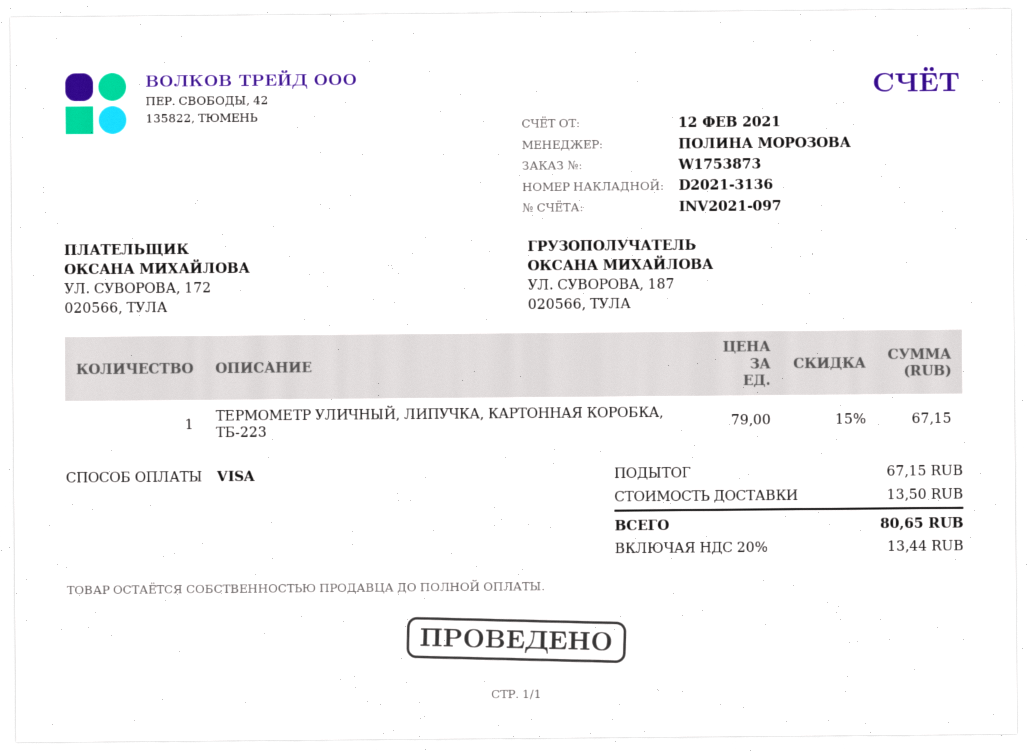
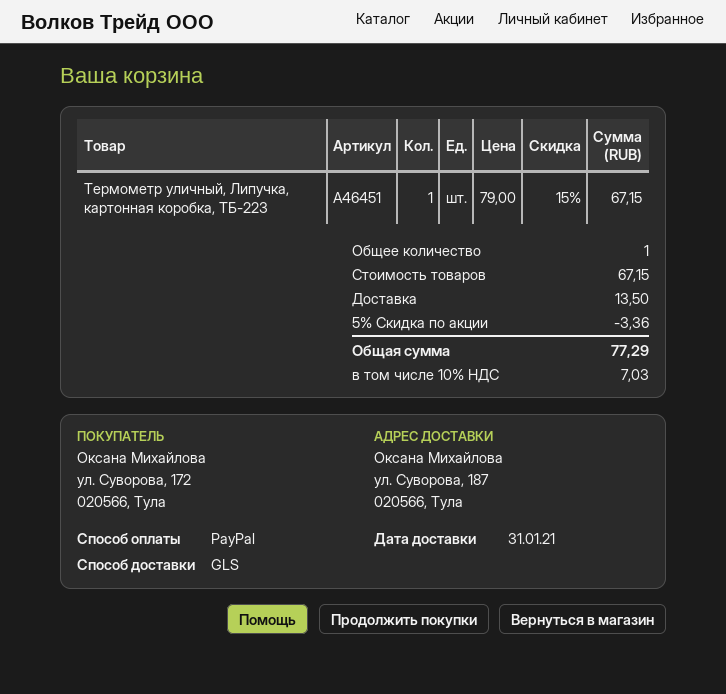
payment method: Visa -> PayPal
discount: none -> 5% = 3.36
tax: 20% = 13.44 -> 10% = 7.03
total: 80.65 -> 77.29

